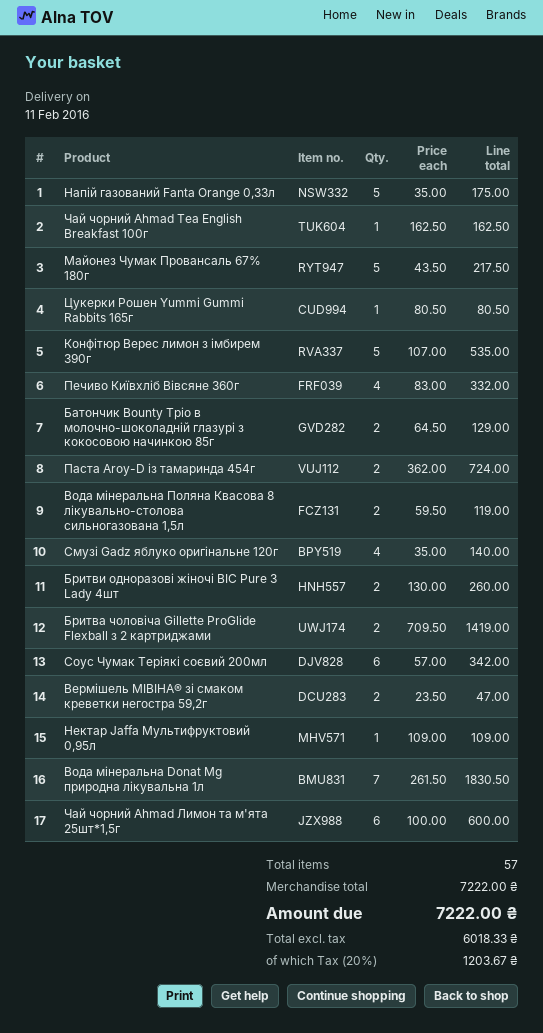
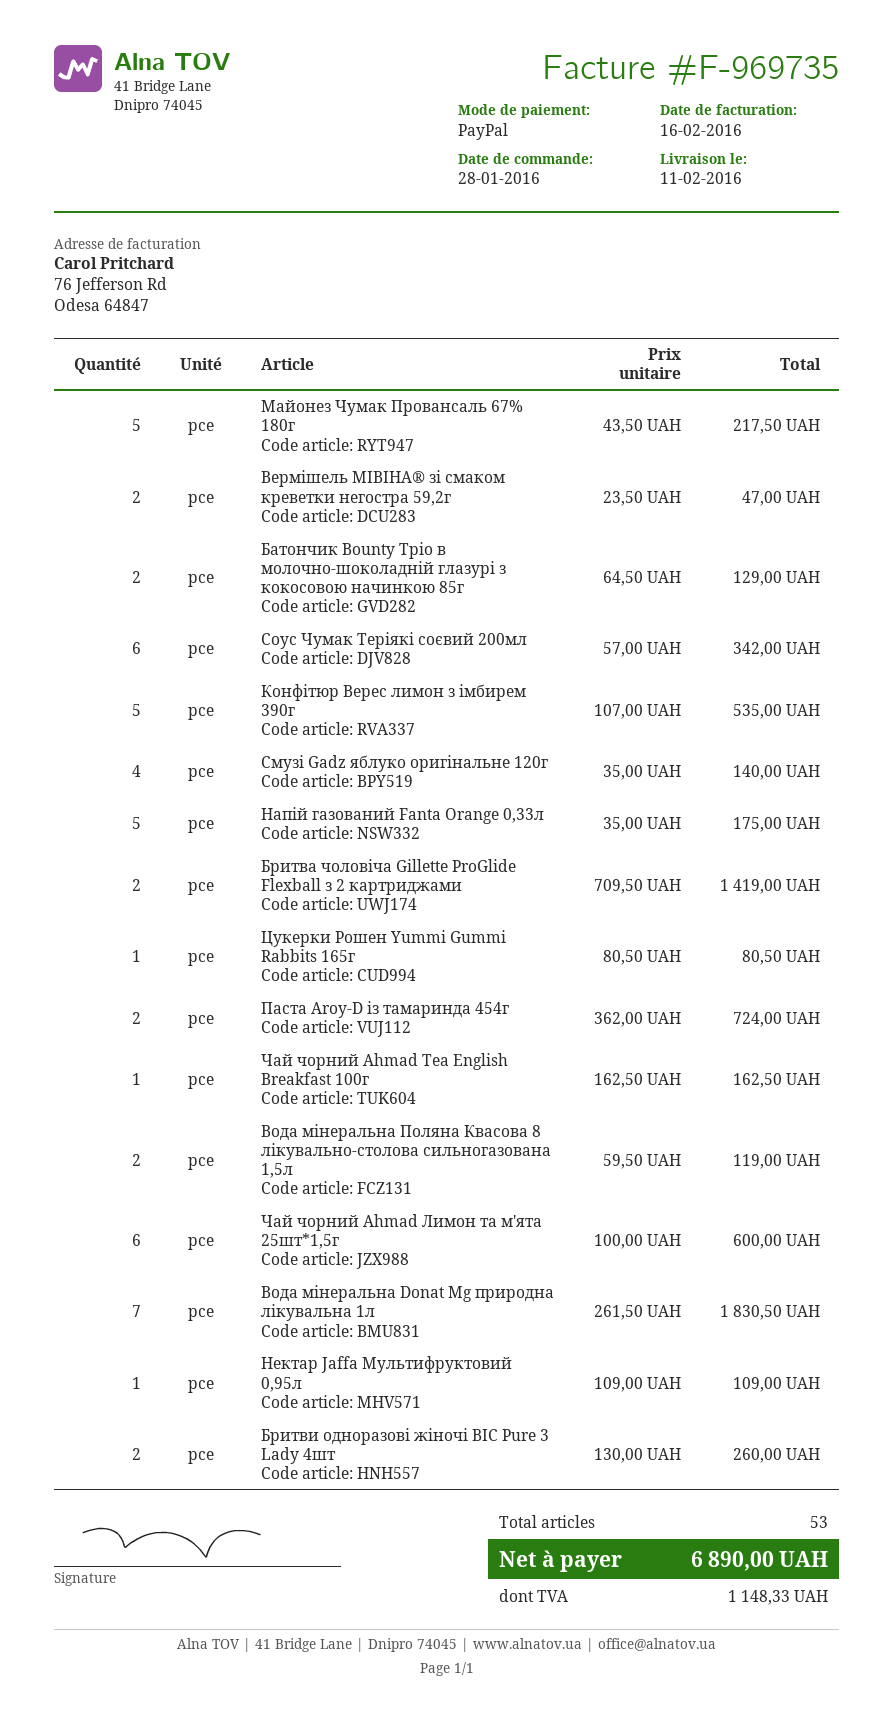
Печиво Київхліб Вівсяне 360г: 4 x 83.00 = 332.00 -> none
total quantity: 57 -> 53
tax: 1203.67 -> 1148.33
total: 7222.00 -> 6890.00

